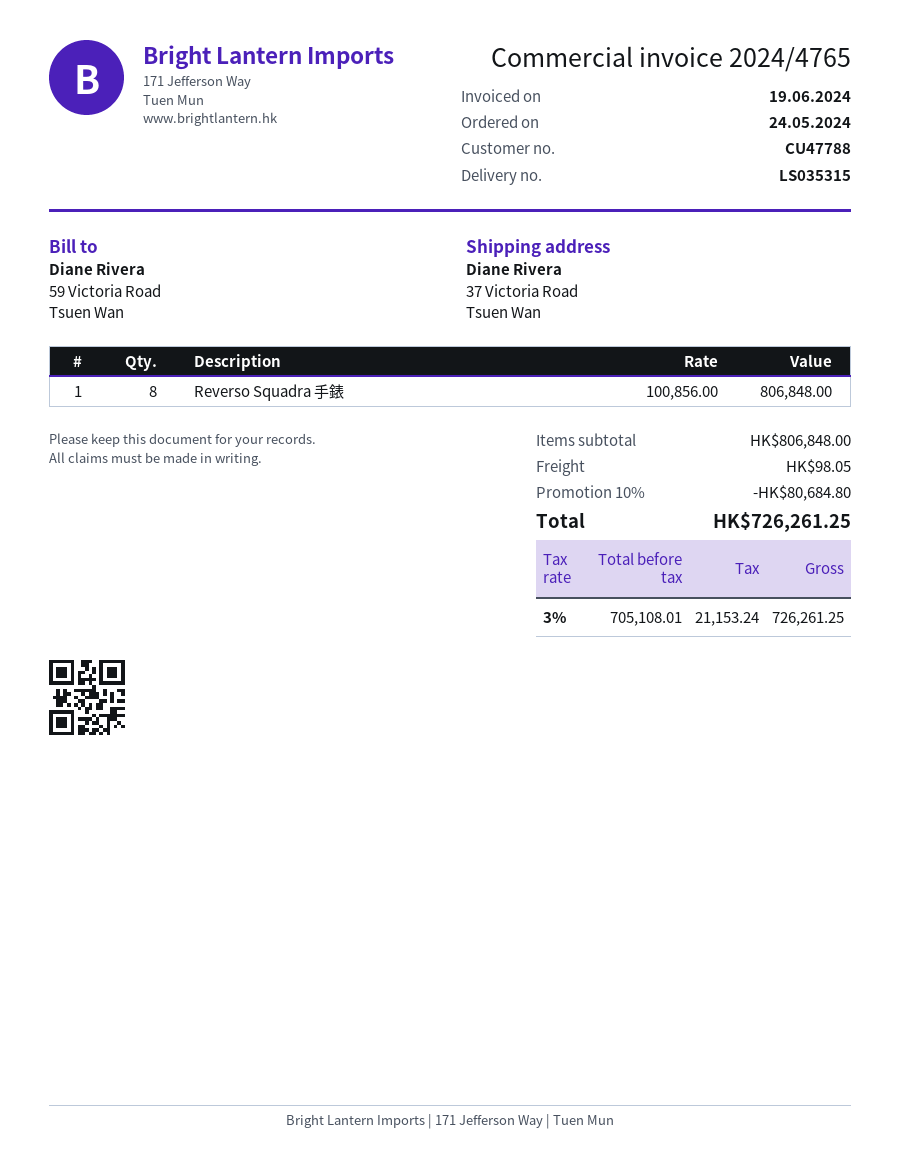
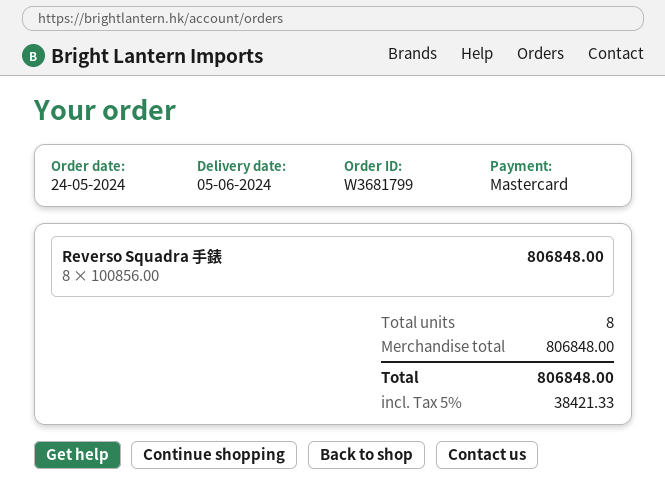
discount: 10% = 80684.80 -> none
shipping: 98.05 -> none
tax: 3% = 21153.24 -> 5% = 38421.33
total: 726261.25 -> 806848.00

